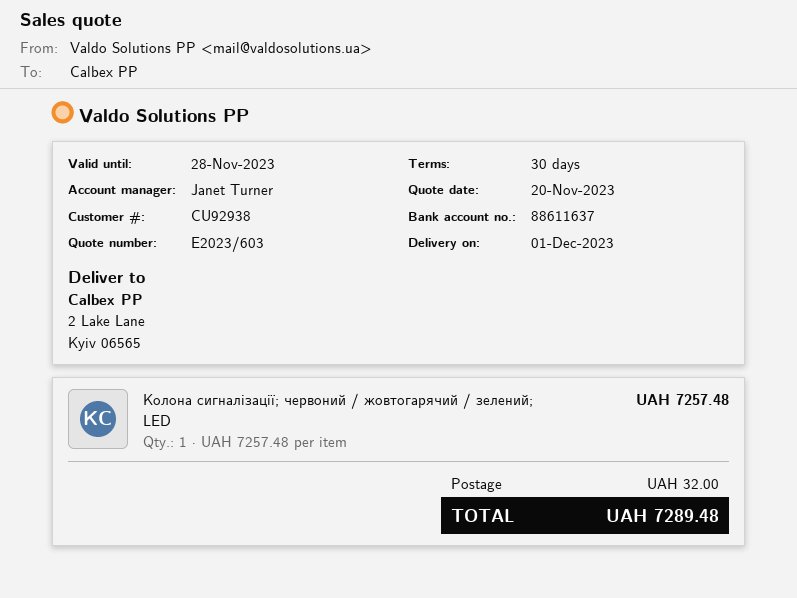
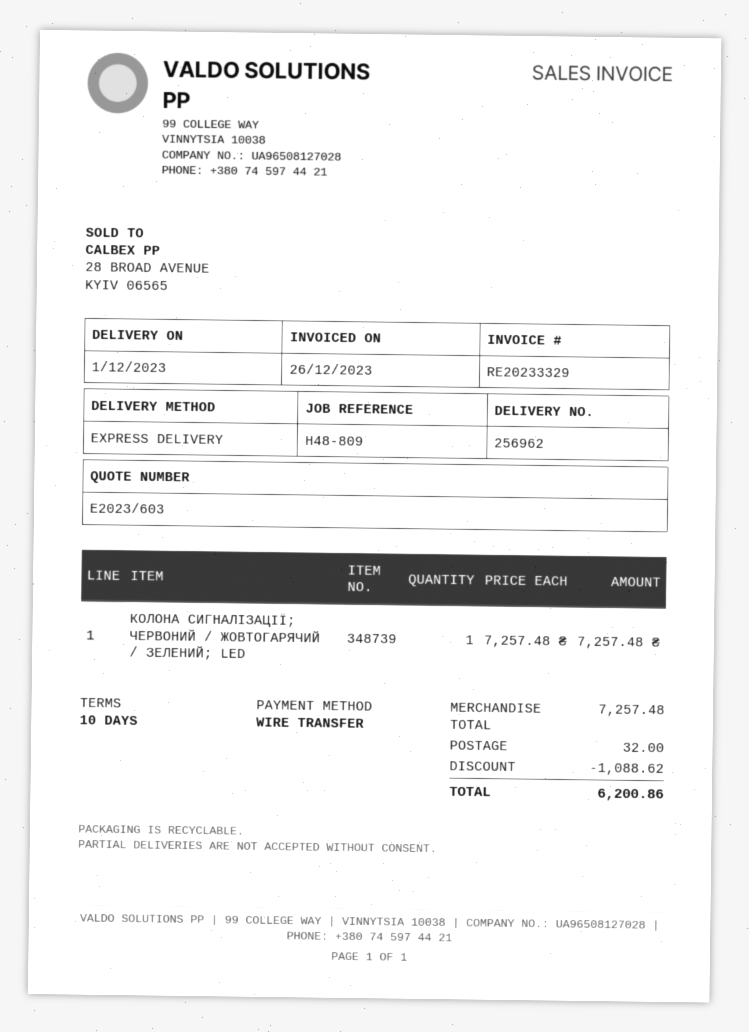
payment terms: 30 days -> 10 days
discount: none -> 1088.62
total: 7289.48 -> 6200.86

